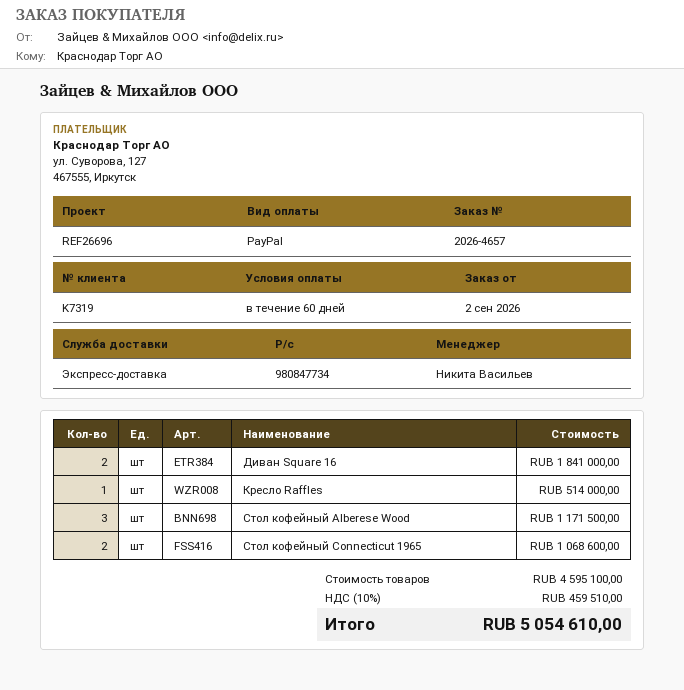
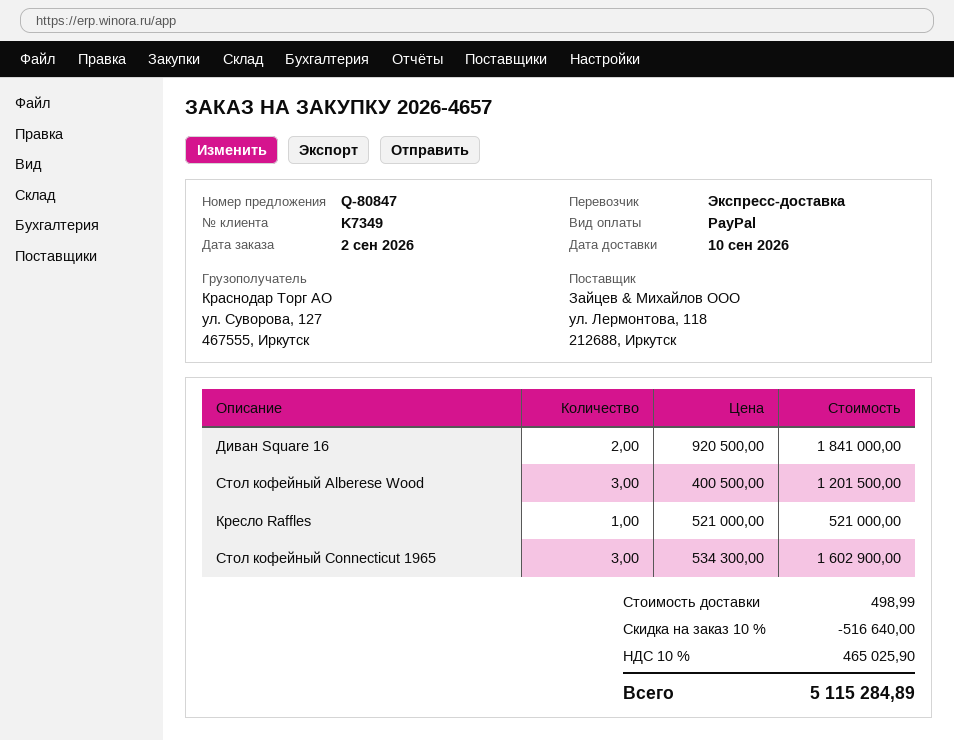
customer number: K7319 -> K7349
Кресло Raffles: 1 for 514000.00 -> 1 for 521000.00
Стол кофейный Alberese Wood: 3 for 1171500.00 -> 3 for 1201500.00
Стол кофейный Connecticut 1965: 2 for 1068600.00 -> 3 for 1602900.00
discount: none -> 10% = 516640.00
shipping: none -> 498.99
tax: 10% = 459510.00 -> 10% = 465025.90
total: 5054610.00 -> 5115284.89

